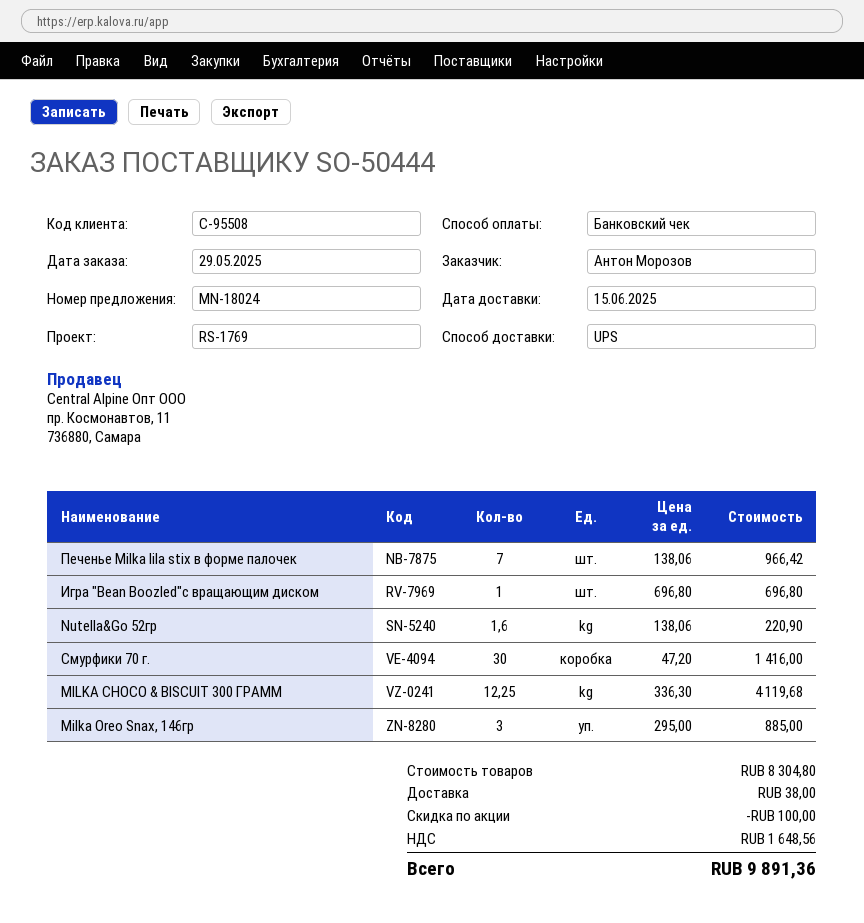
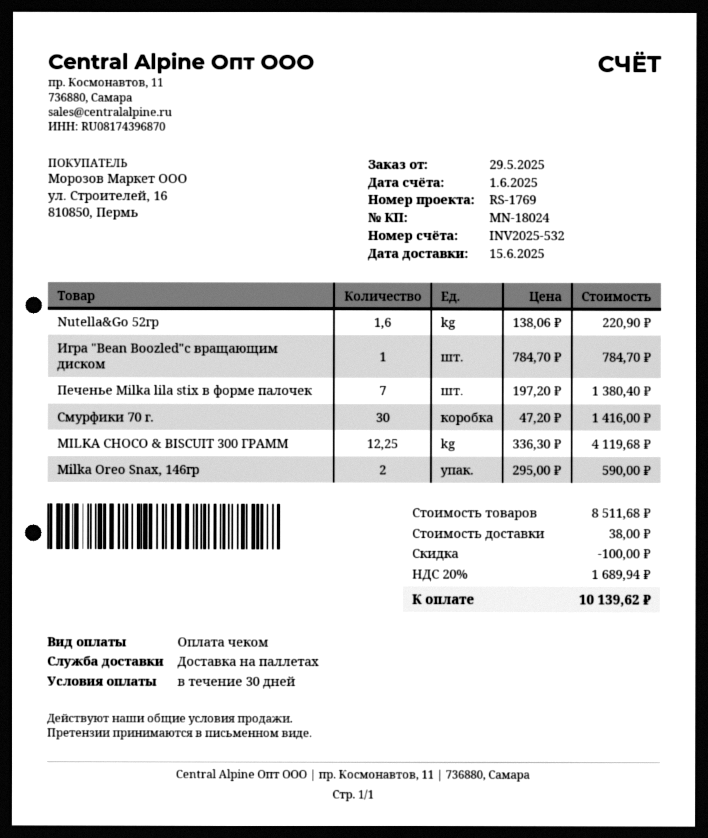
shipping method: UPS -> pallet freight
Печенье Milka lila stix в форме палочек: 7 x 138.06 = 966.42 -> 7 x 197.20 = 1380.40
Игра "Bean Boozled"с вращающим диском: 1 x 696.80 = 696.80 -> 1 x 784.70 = 784.70
Milka Oreo Snax, 146гр: 3 x 295.00 = 885.00 -> 2 x 295.00 = 590.00
subtotal: 8304.80 -> 8511.68
tax: 1648.56 -> 1689.94
total: 9891.36 -> 10139.62

